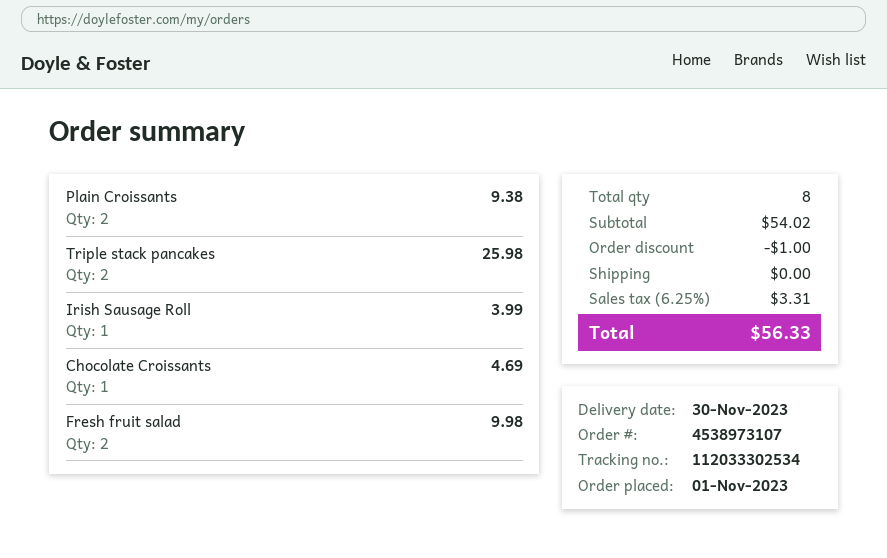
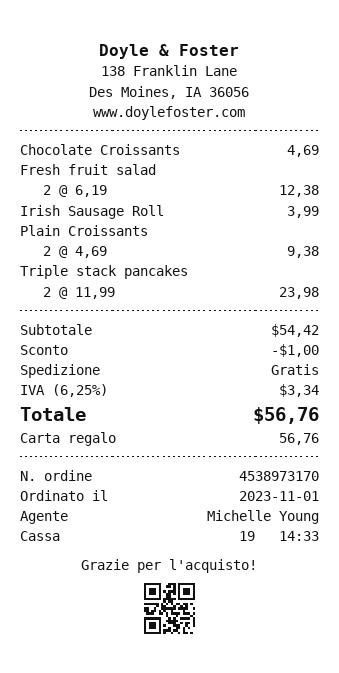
order number: 4538973107 -> 4538973170
Triple stack pancakes: 2 for 25.98 -> 2 for 23.98
Fresh fruit salad: 2 for 9.98 -> 2 for 12.38
subtotal: 54.02 -> 54.42
tax: 6.25% = 3.31 -> 6.25% = 3.34
total: 56.33 -> 56.76

